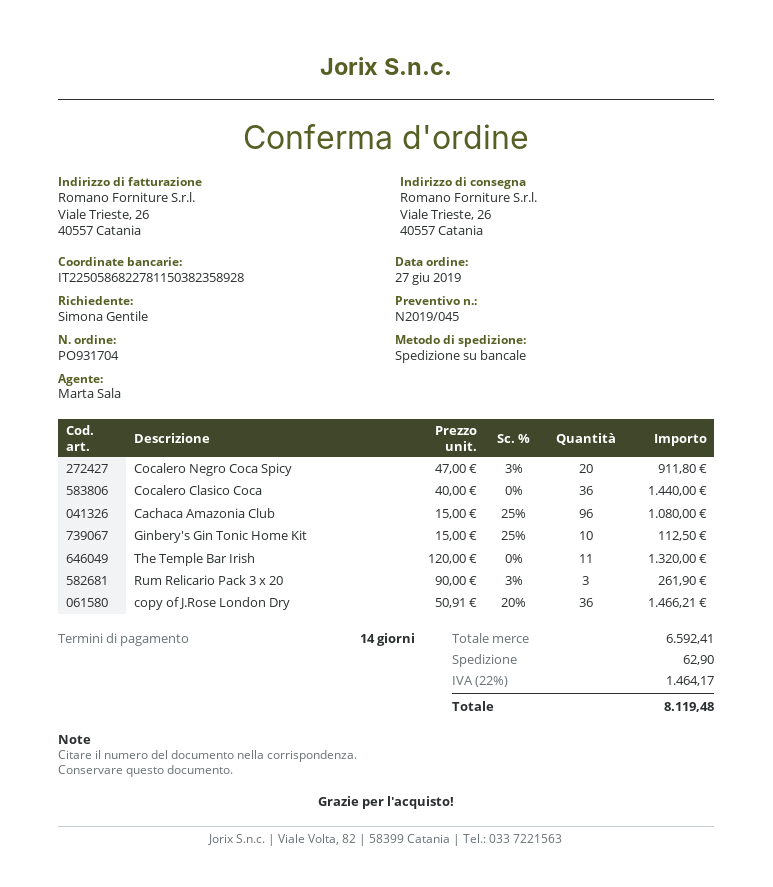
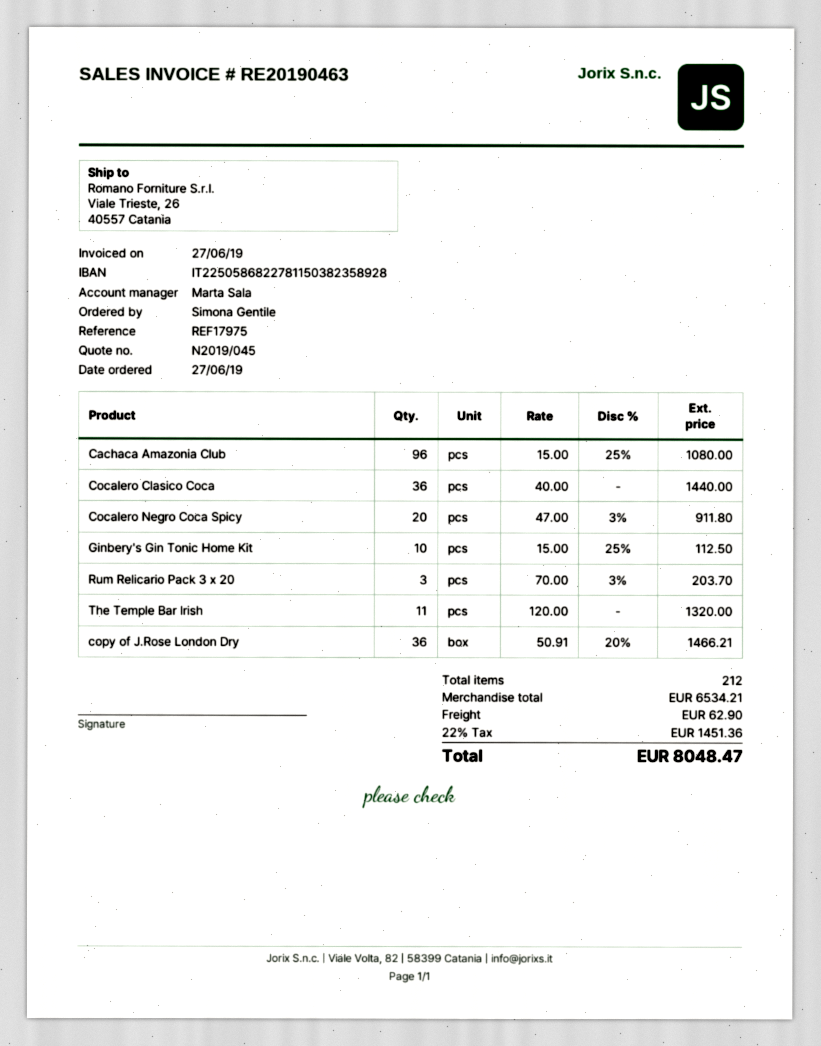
Rum Relicario Pack 3 x 20: 3 x 90.00 - 3% = 261.90 -> 3 x 70.00 - 3% = 203.70
subtotal: 6592.41 -> 6534.21
tax: 22% = 1464.17 -> 22% = 1451.36
total: 8119.48 -> 8048.47

